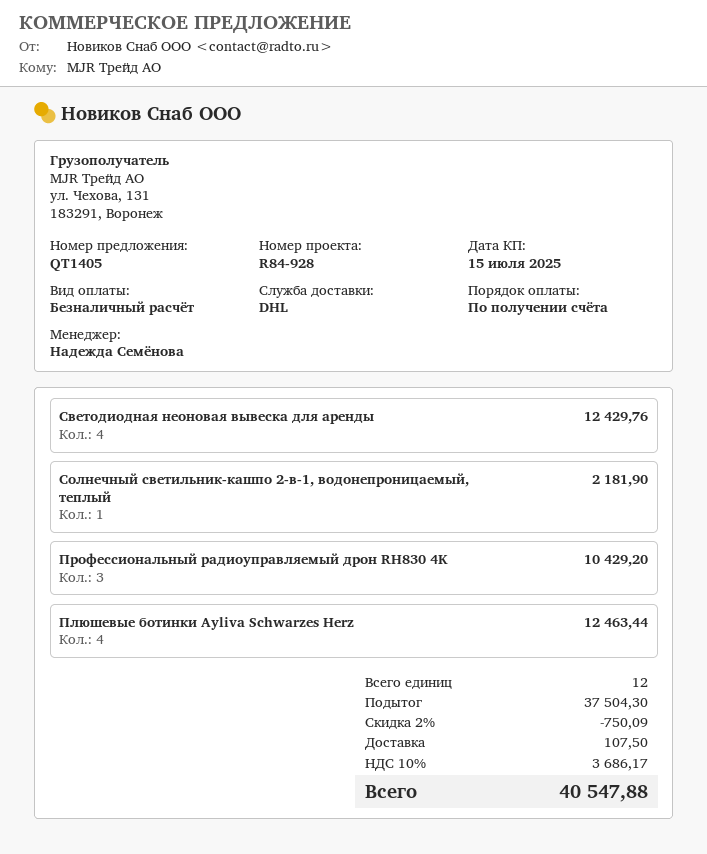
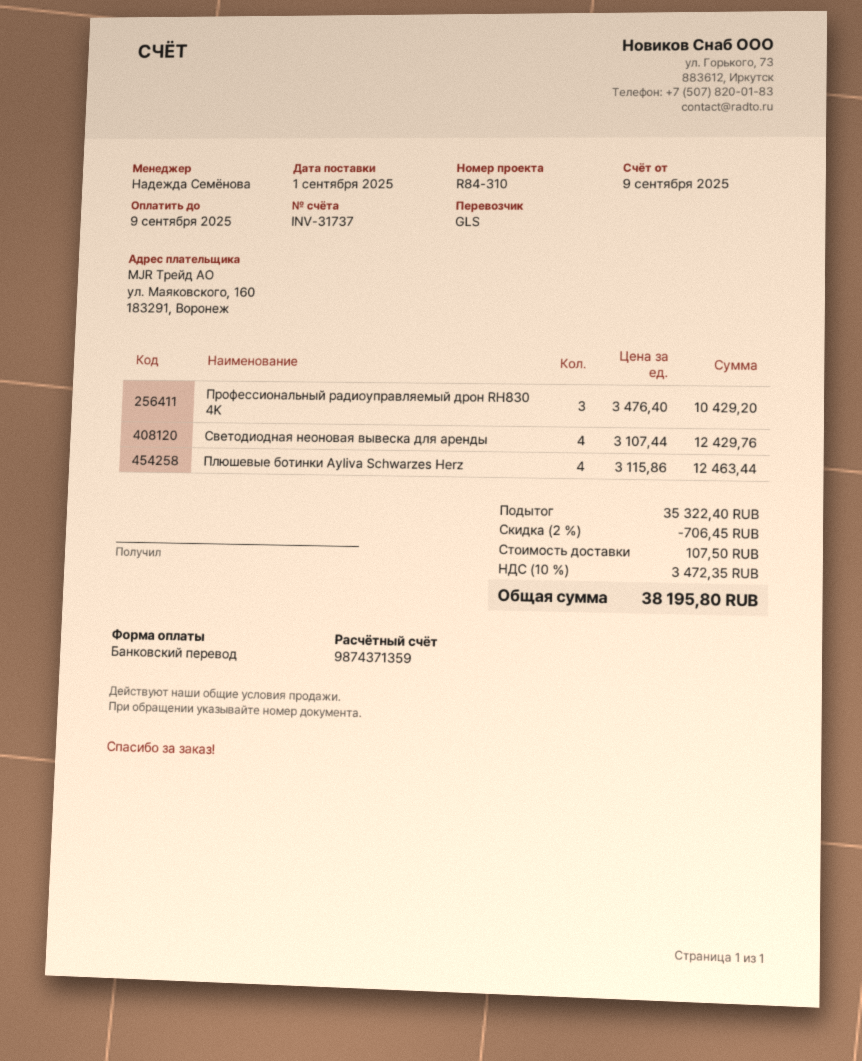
reference: R84-928 -> R84-310
shipping method: DHL -> GLS
Солнечный светильник-кашпо 2-в-1, водонепроницаемый, теплый: 1 for 2181.90 -> none
subtotal: 37504.30 -> 35322.40
discount: 2% = 750.09 -> 2% = 706.45
tax: 10% = 3686.17 -> 10% = 3472.35
total: 40547.88 -> 38195.80

